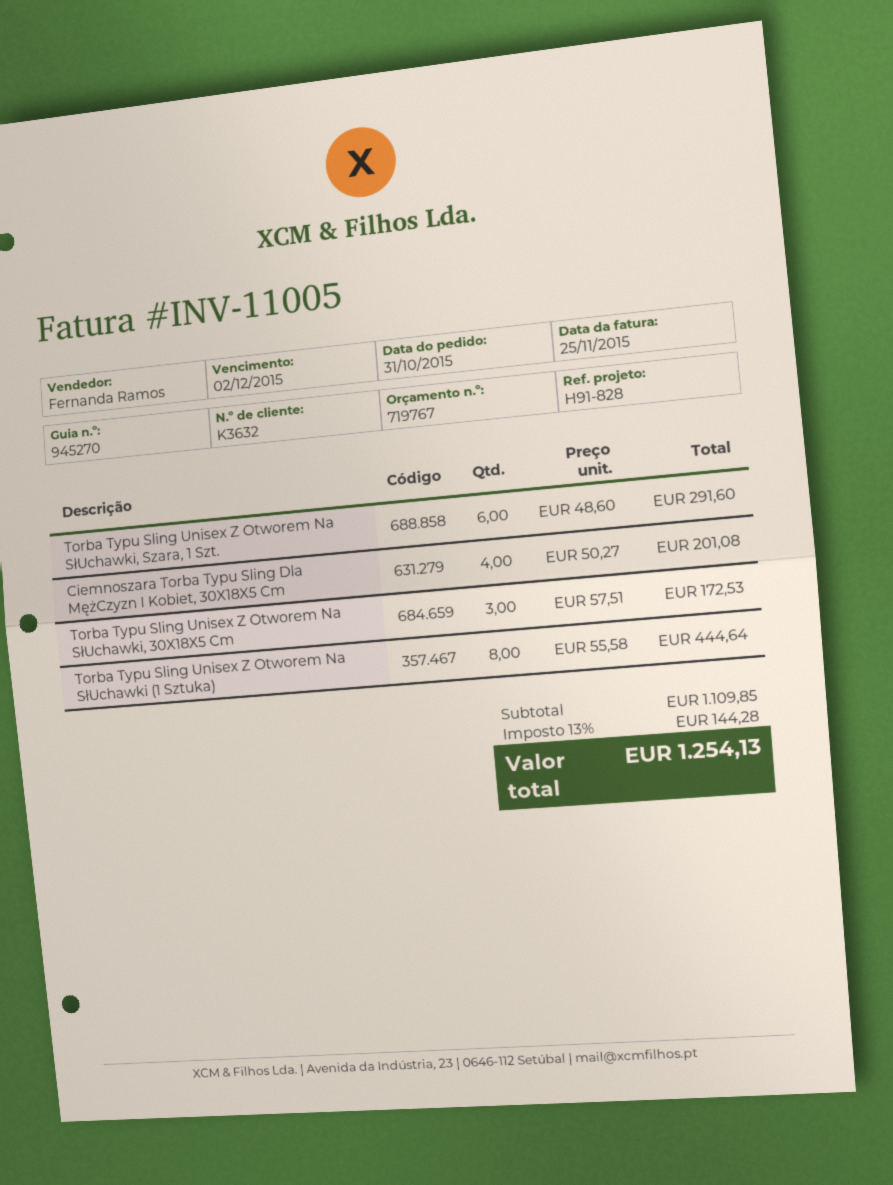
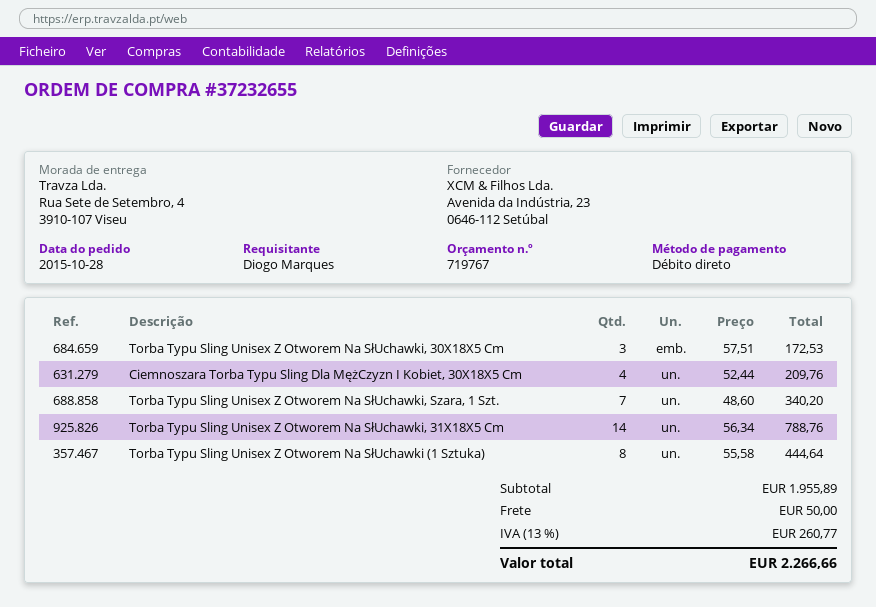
order date: 2015-10-31 -> 2015-10-28
Torba Typu Sling Unisex Z Otworem Na SłUchawki, Szara, 1 Szt.: 6 x 48.60 = 291.60 -> 7 x 48.60 = 340.20
Ciemnoszara Torba Typu Sling Dla MężCzyzn I Kobiet, 30X18X5 Cm: 4 x 50.27 = 201.08 -> 4 x 52.44 = 209.76
Torba Typu Sling Unisex Z Otworem Na SłUchawki, 31X18X5 Cm: none -> 14 x 56.34 = 788.76
subtotal: 1109.85 -> 1955.89
shipping: none -> 50.00
tax: 13% = 144.28 -> 13% = 260.77
total: 1254.13 -> 2266.66

